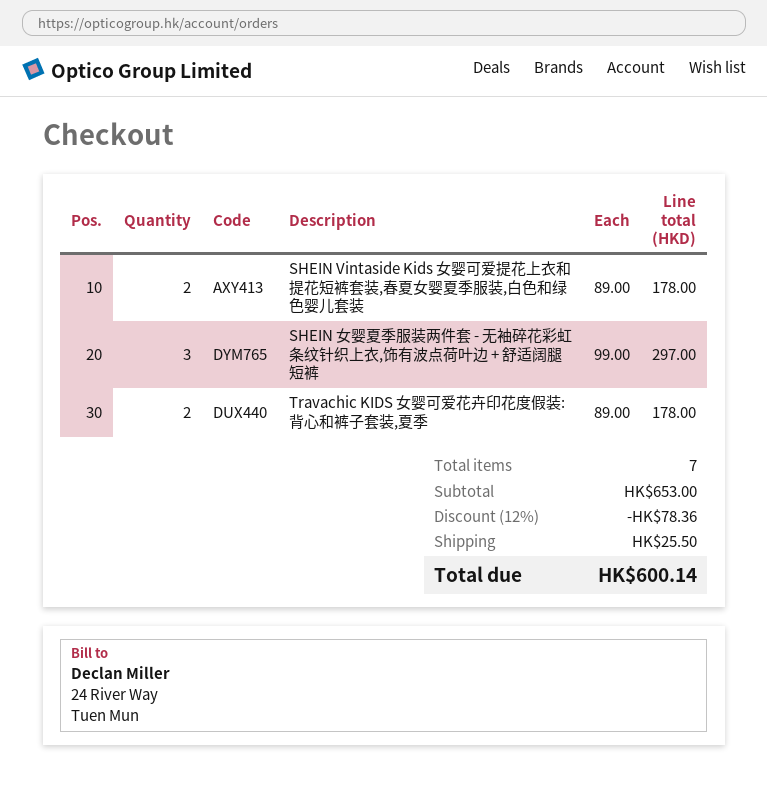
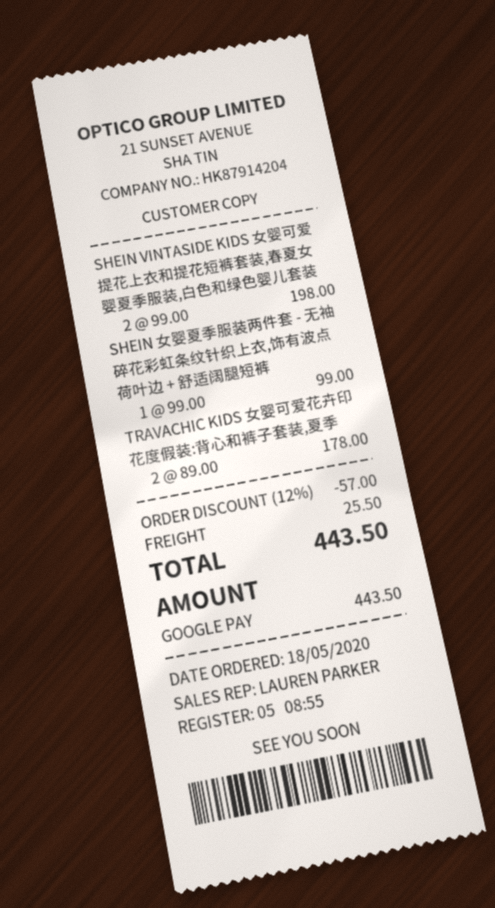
SHEIN Vintaside Kids 女婴可爱提花上衣和提花短裤套装,春夏女婴夏季服装,白色和绿色婴儿套装: 2 x 89.00 = 178.00 -> 2 x 99.00 = 198.00
SHEIN 女婴夏季服装两件套 - 无袖碎花彩虹条纹针织上衣,饰有波点荷叶边 + 舒适阔腿短裤: 3 x 99.00 = 297.00 -> 1 x 99.00 = 99.00
discount: 12% = 78.36 -> 12% = 57.00
total: 600.14 -> 443.50

